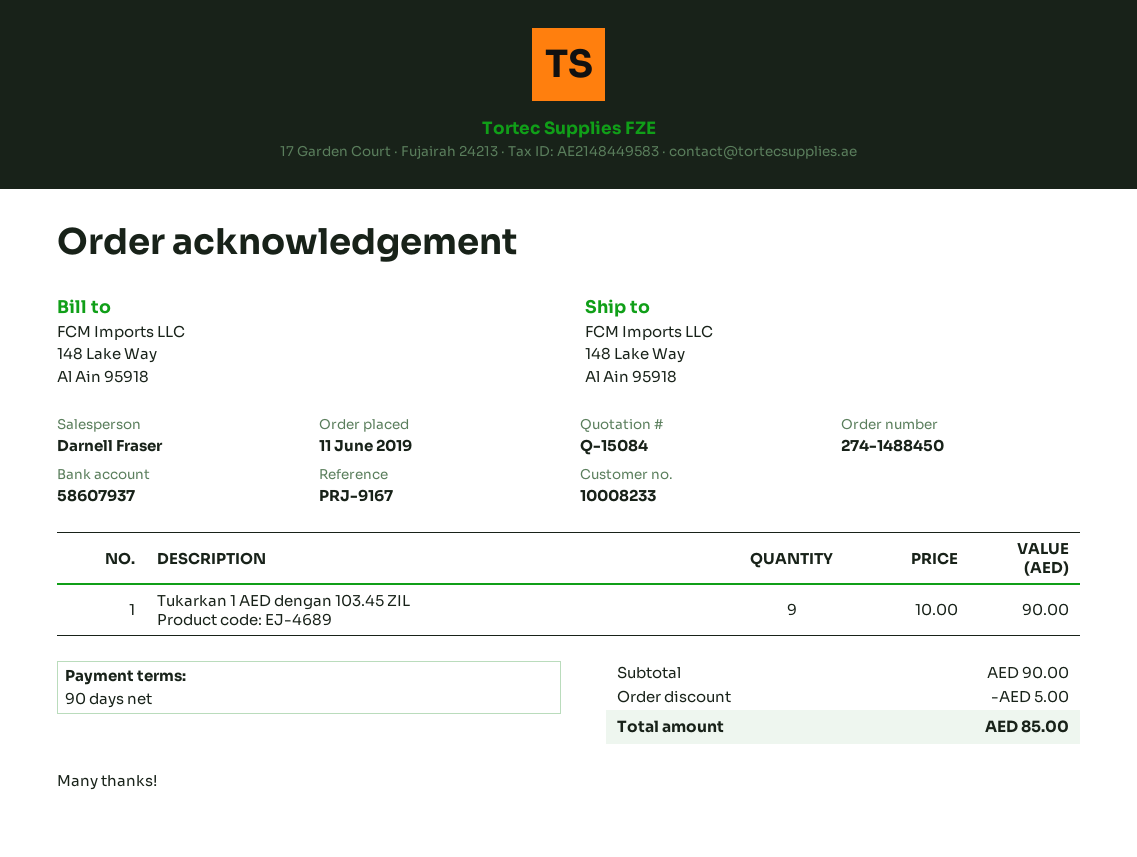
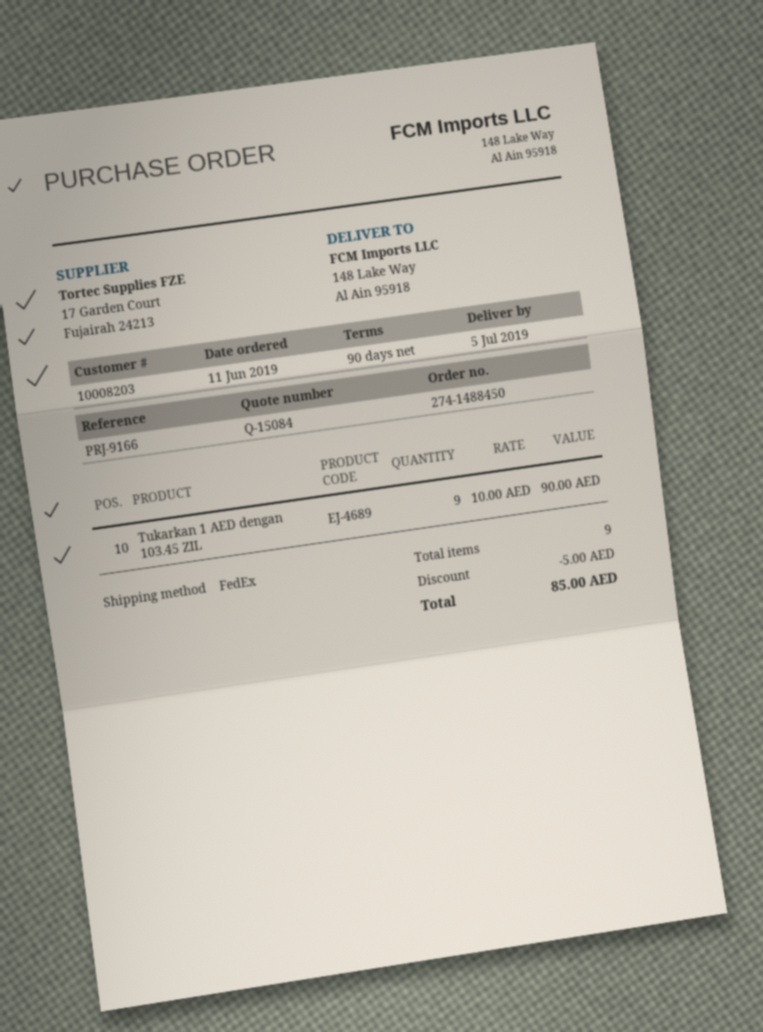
customer number: 10008233 -> 10008203
reference: PRJ-9167 -> PRJ-9166

